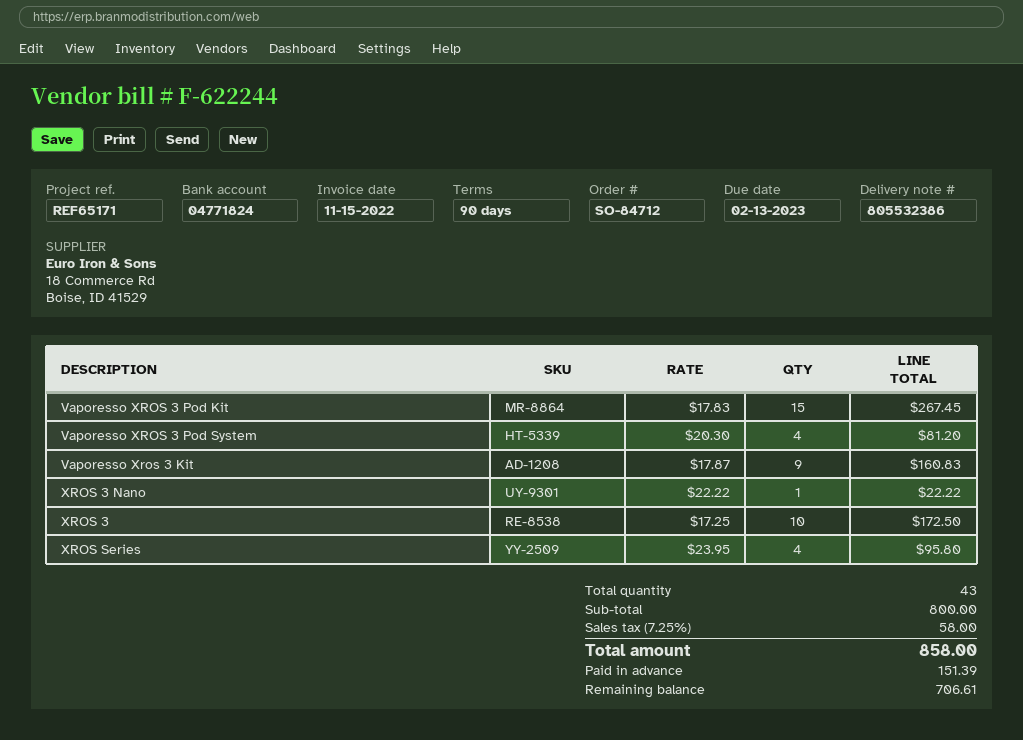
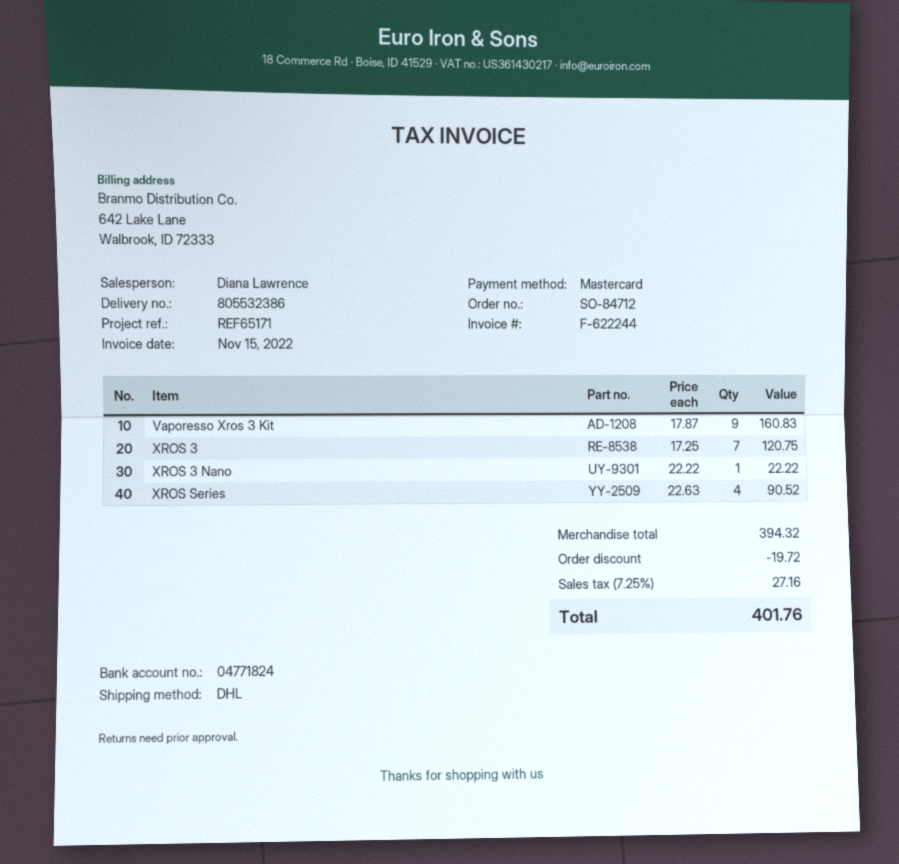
Vaporesso XROS 3 Pod Kit: 15 x 17.83 = 267.45 -> none
Vaporesso XROS 3 Pod System: 4 x 20.30 = 81.20 -> none
XROS 3: 10 x 17.25 = 172.50 -> 7 x 17.25 = 120.75
XROS Series: 4 x 23.95 = 95.80 -> 4 x 22.63 = 90.52
subtotal: 800.00 -> 394.32
discount: none -> 19.72
tax: 7.25% = 58.00 -> 7.25% = 27.16
total: 858.00 -> 401.76

